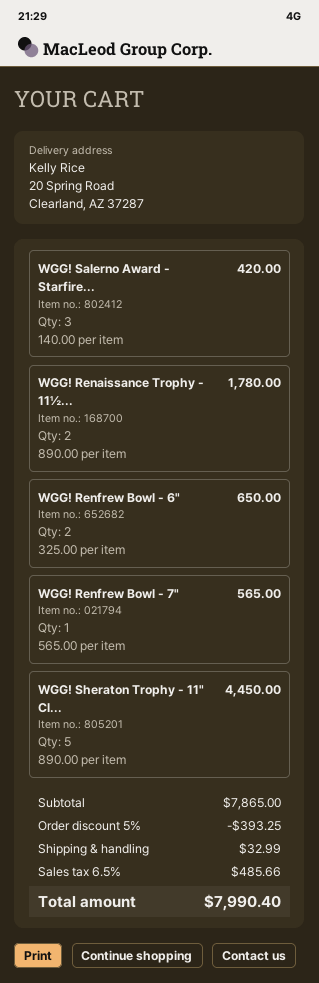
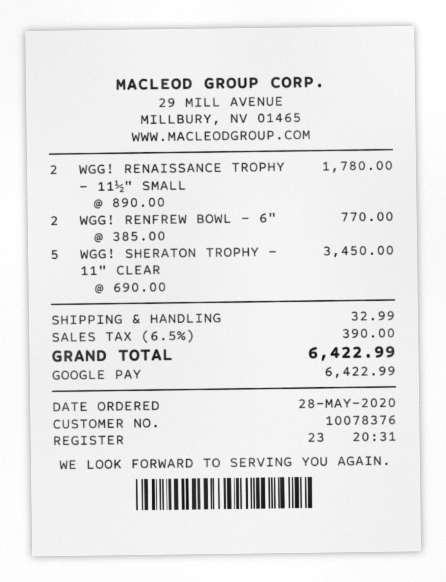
WGG! Salerno Award - Starfire...: 3 x 140.00 = 420.00 -> none
WGG! Renfrew Bowl - 6": 2 x 325.00 = 650.00 -> 2 x 385.00 = 770.00
WGG! Renfrew Bowl - 7": 1 x 565.00 = 565.00 -> none
WGG! Sheraton Trophy - 11" Cl...: 5 x 890.00 = 4450.00 -> 5 x 690.00 = 3450.00
discount: 5% = 393.25 -> none
tax: 6.5% = 485.66 -> 6.5% = 390.00
total: 7990.40 -> 6422.99

